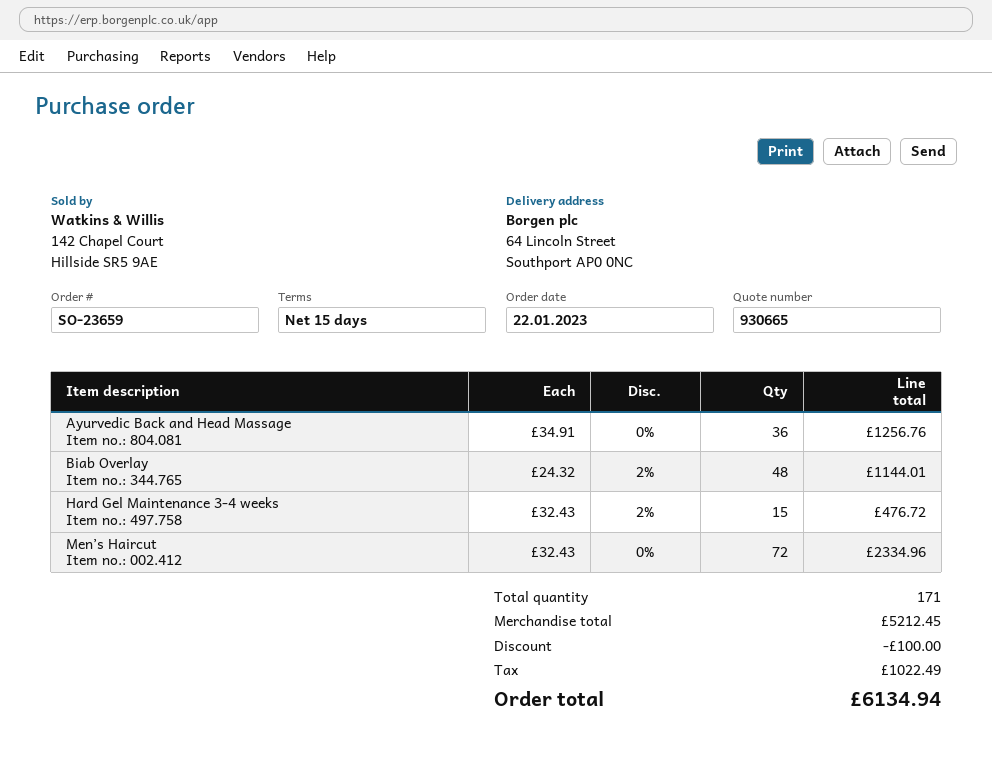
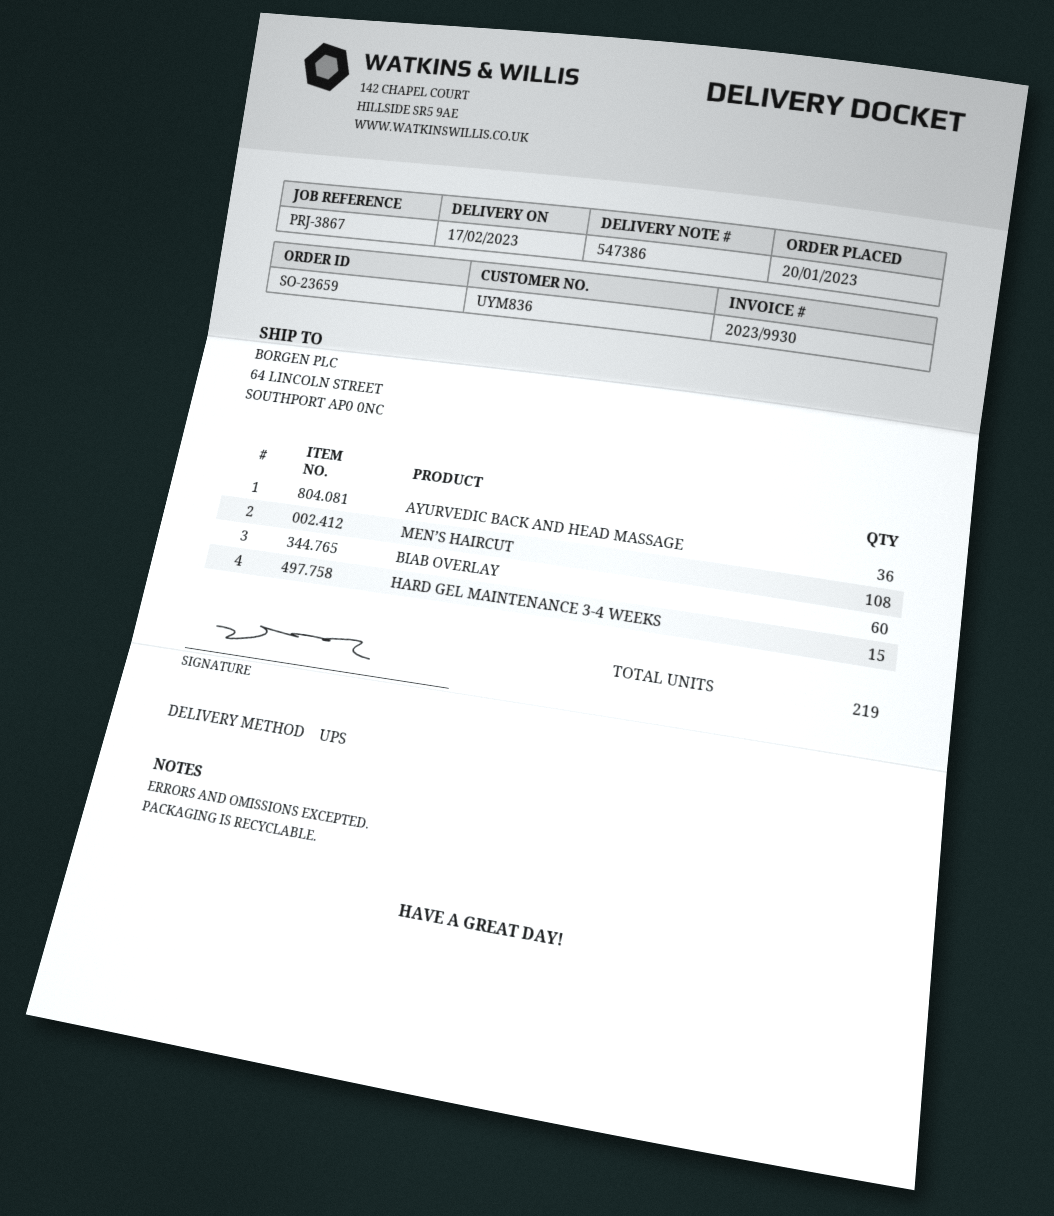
order date: 2023-01-22 -> 2023-01-20
Biab Overlay: 48 -> 60
Men’s Haircut: 72 -> 108
total quantity: 171 -> 219

